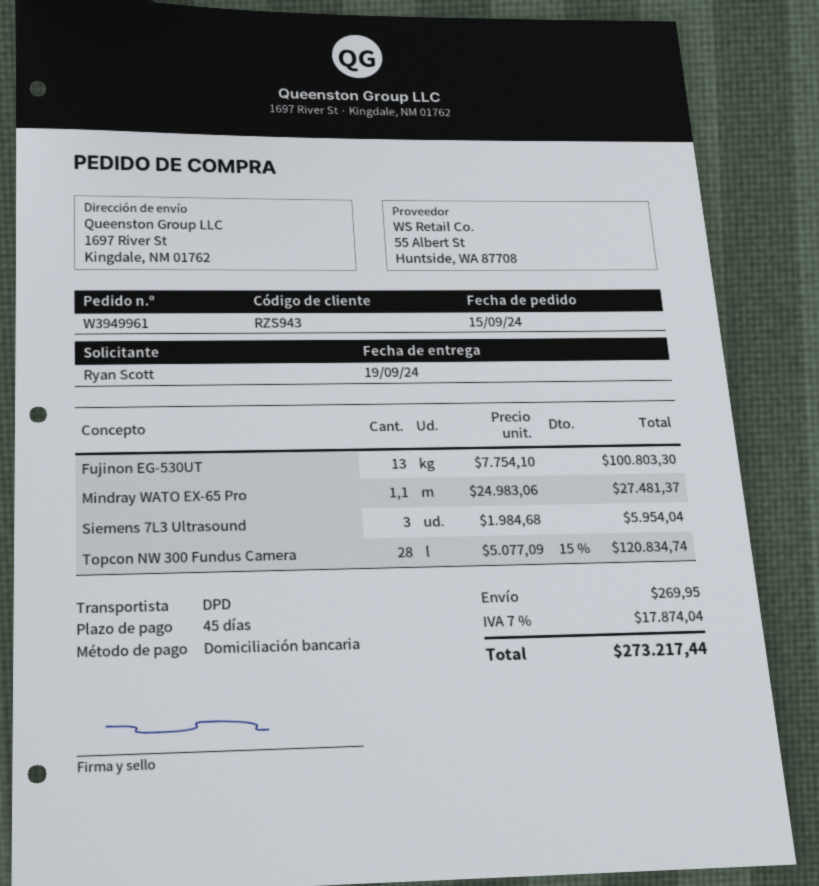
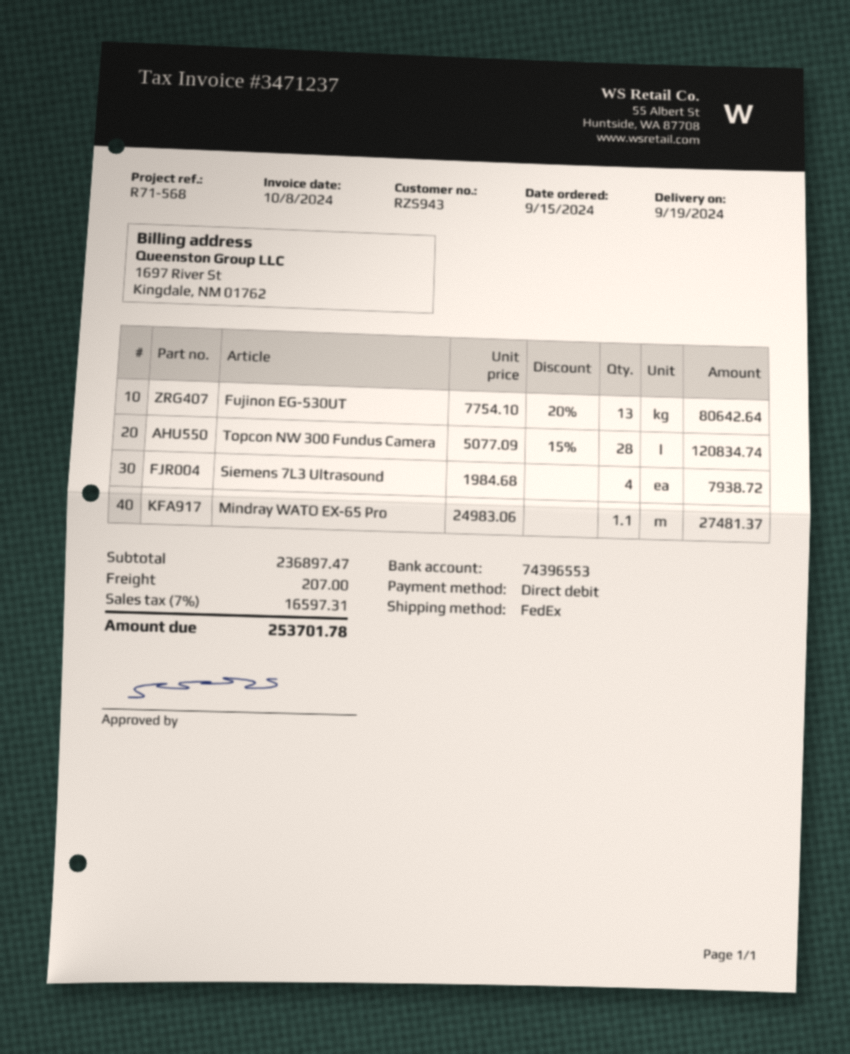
shipping method: DPD -> FedEx
Fujinon EG-530UT: 13 x 7754.10 = 100803.30 -> 13 x 7754.10 - 20% = 80642.64
Siemens 7L3 Ultrasound: 3 x 1984.68 = 5954.04 -> 4 x 1984.68 = 7938.72
shipping: 269.95 -> 207.00
tax: 7% = 17874.04 -> 7% = 16597.31
total: 273217.44 -> 253701.78

